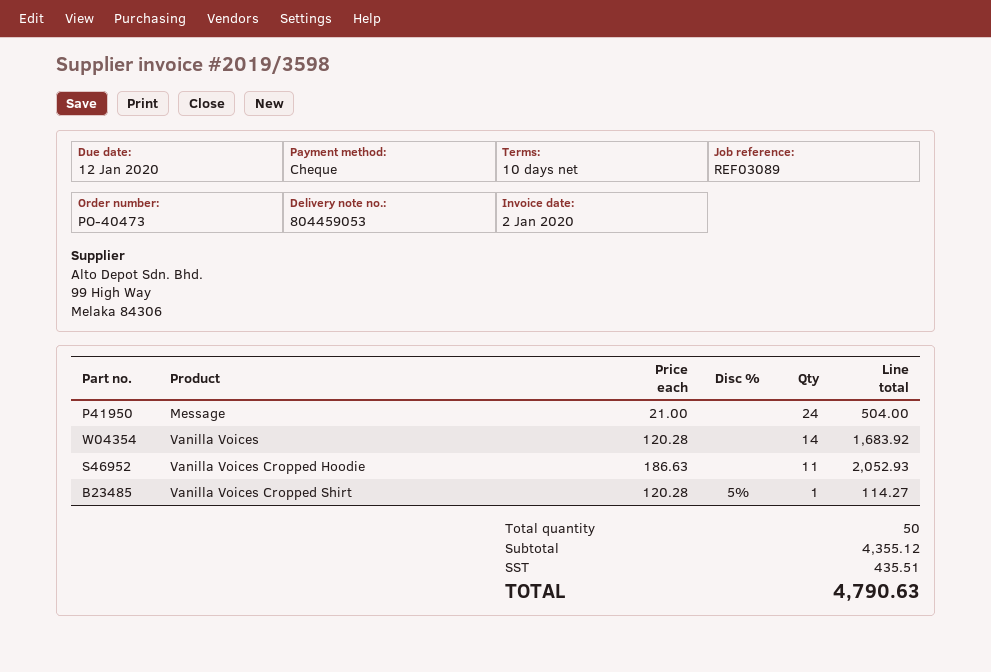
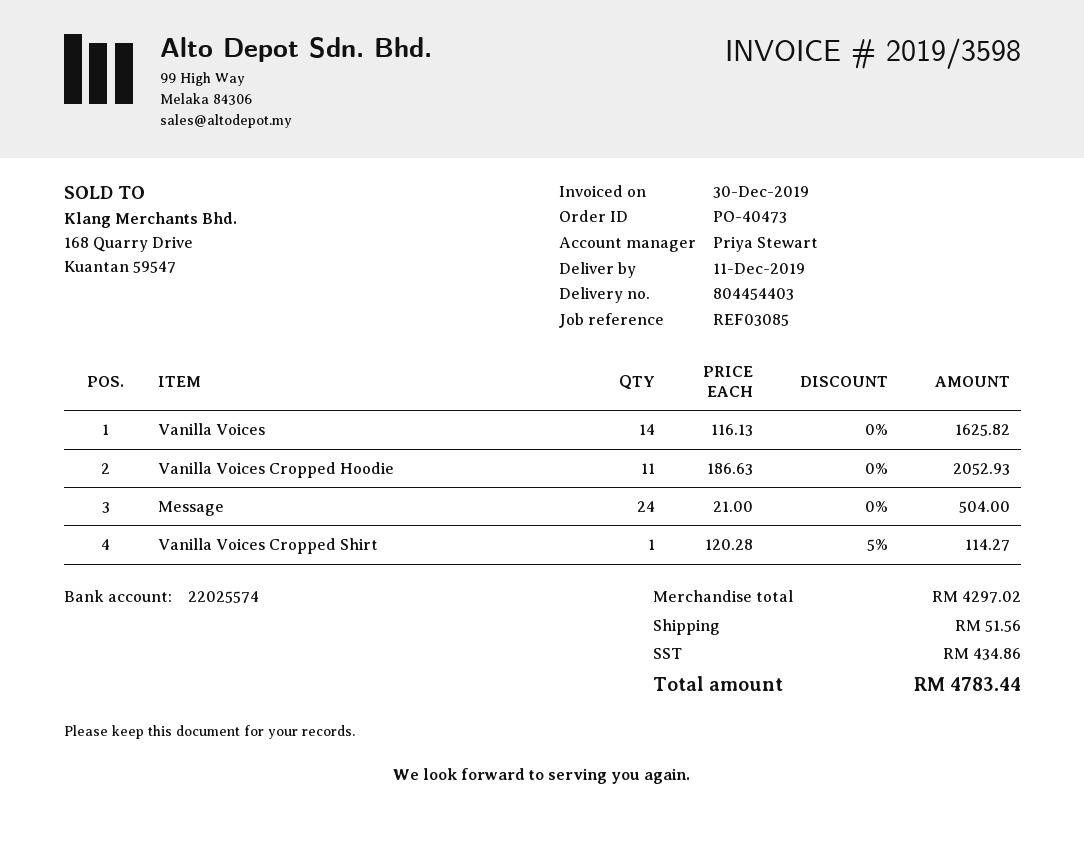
delivery note number: 804459053 -> 804454403
invoice date: 2020-01-02 -> 2019-12-30
reference: REF03089 -> REF03085
Vanilla Voices: 14 x 120.28 = 1683.92 -> 14 x 116.13 = 1625.82
subtotal: 4355.12 -> 4297.02
shipping: none -> 51.56
tax: 435.51 -> 434.86
total: 4790.63 -> 4783.44

